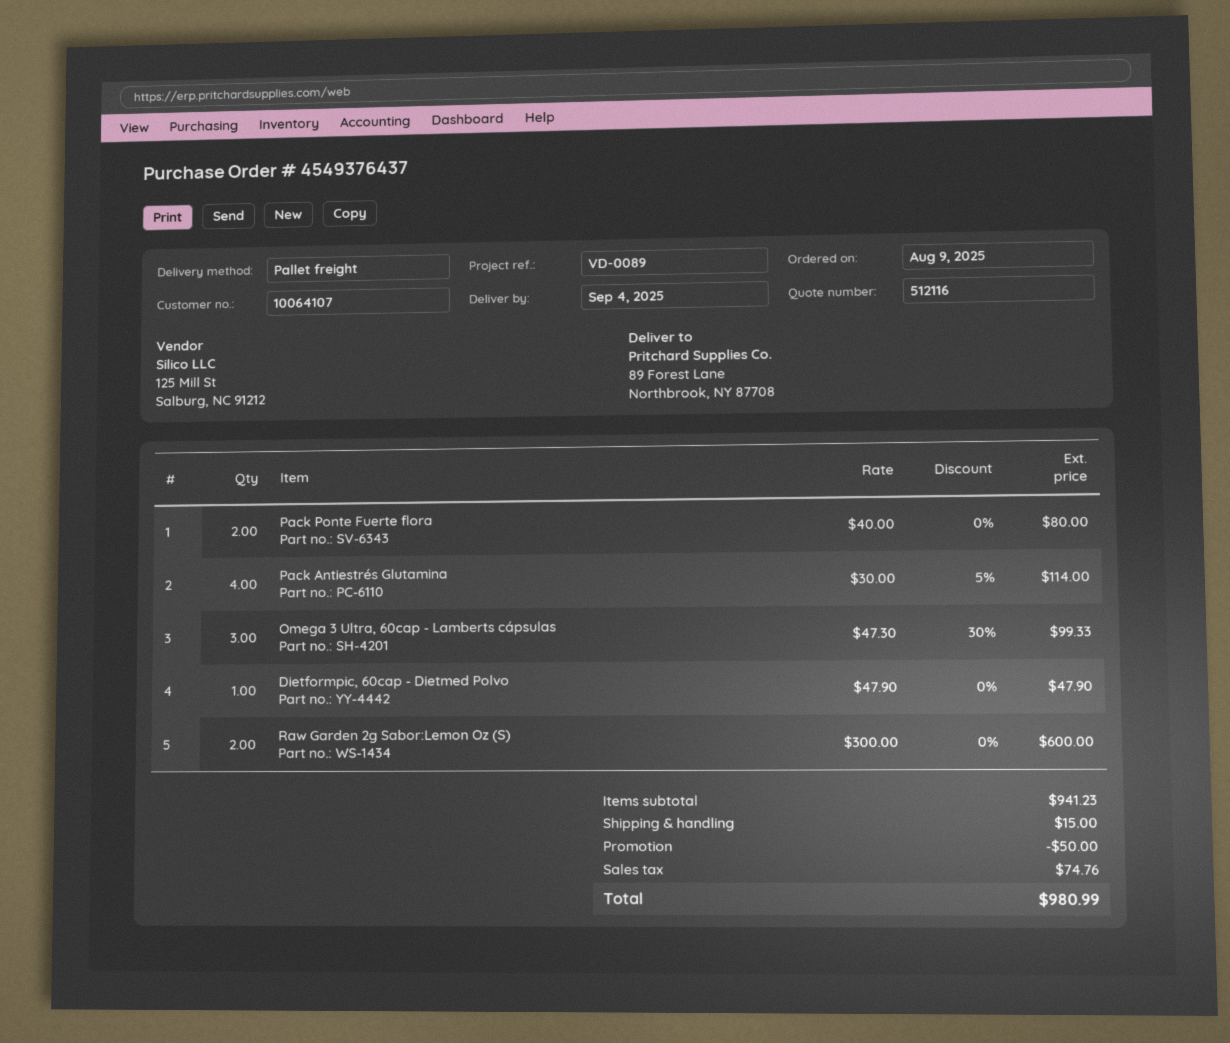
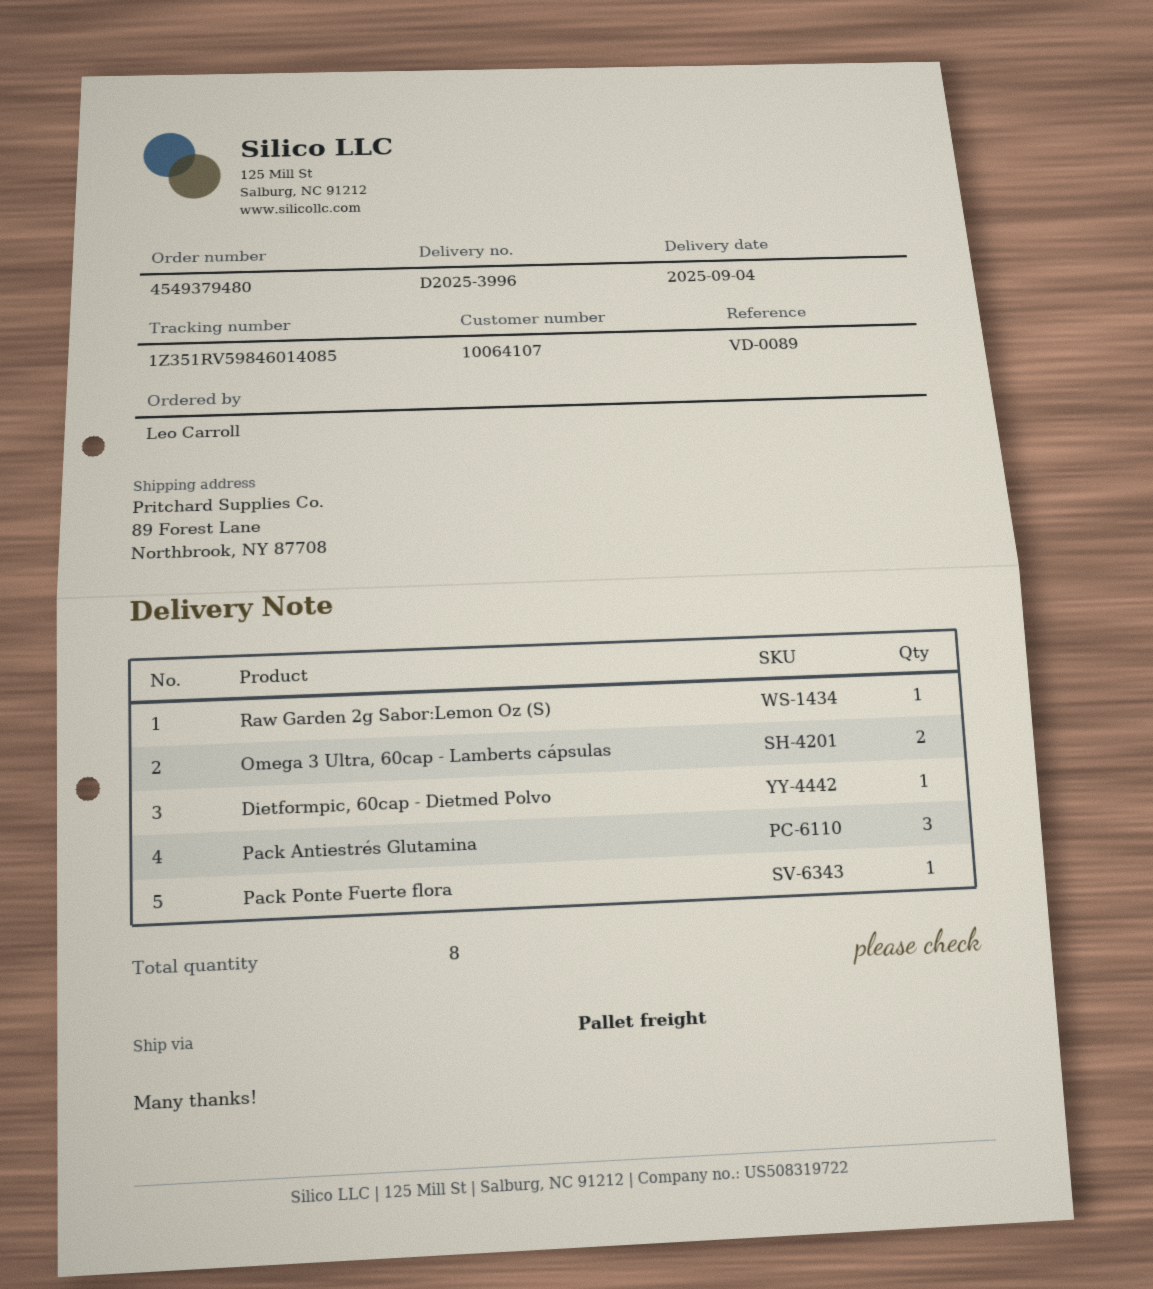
order number: 4549376437 -> 4549379480
Pack Ponte Fuerte flora: 2 -> 1
Pack Antiestrés Glutamina: 4 -> 3
Omega 3 Ultra, 60cap - Lamberts cápsulas: 3 -> 2
Raw Garden 2g Sabor:Lemon Oz (S): 2 -> 1

